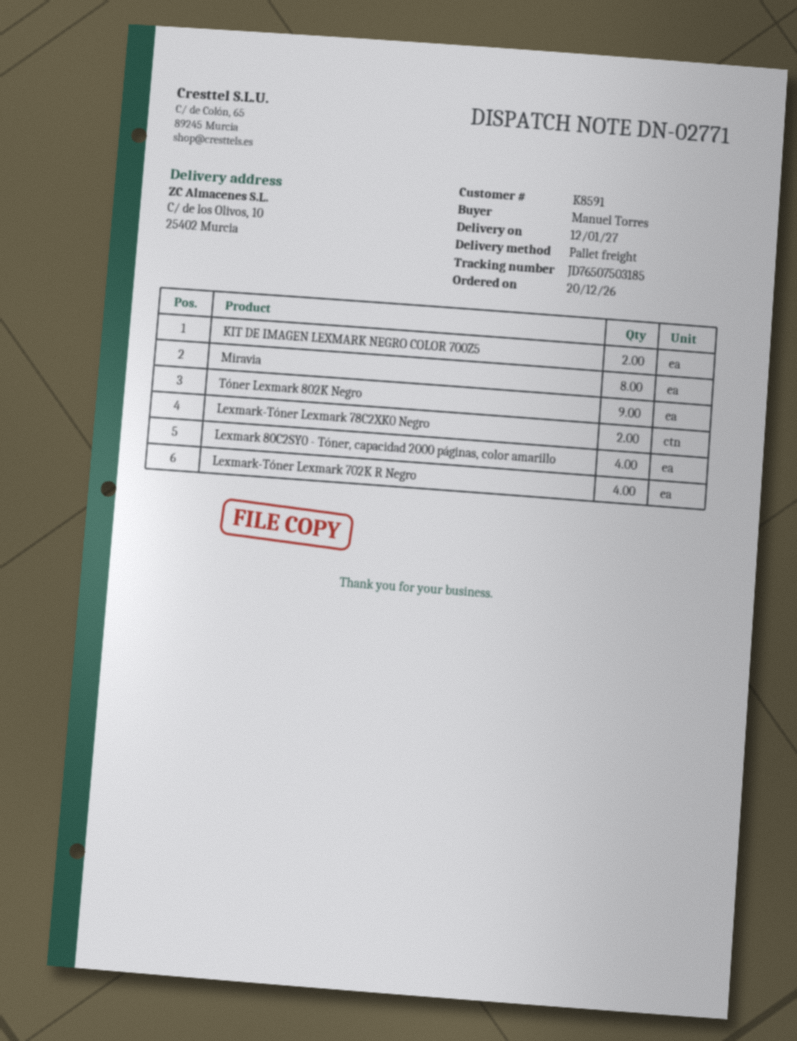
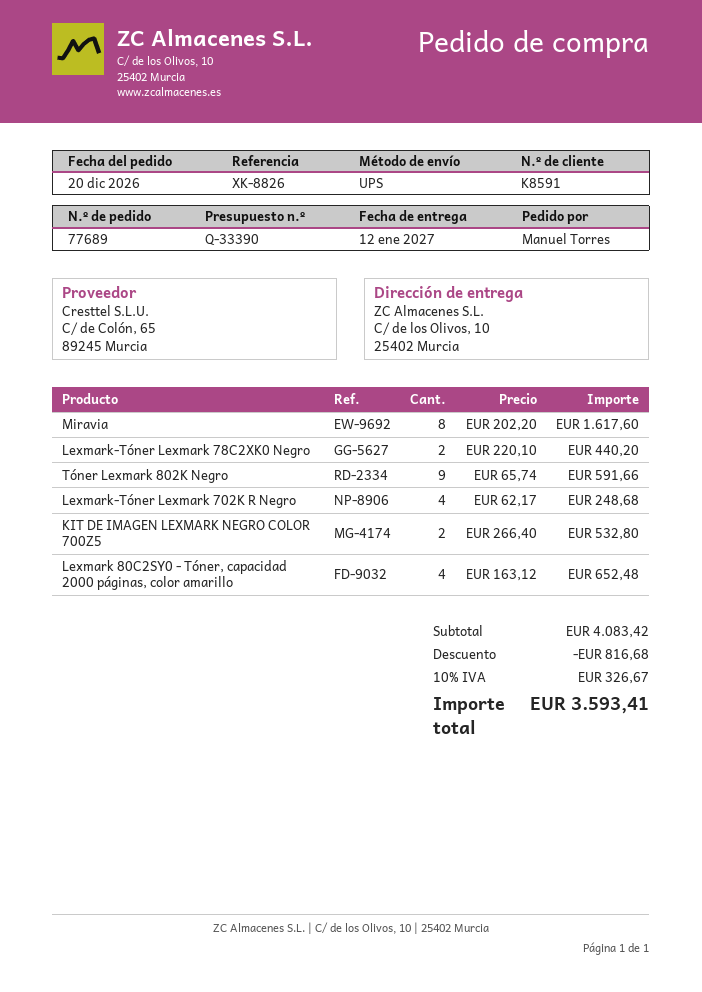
shipping method: pallet freight -> UPS

